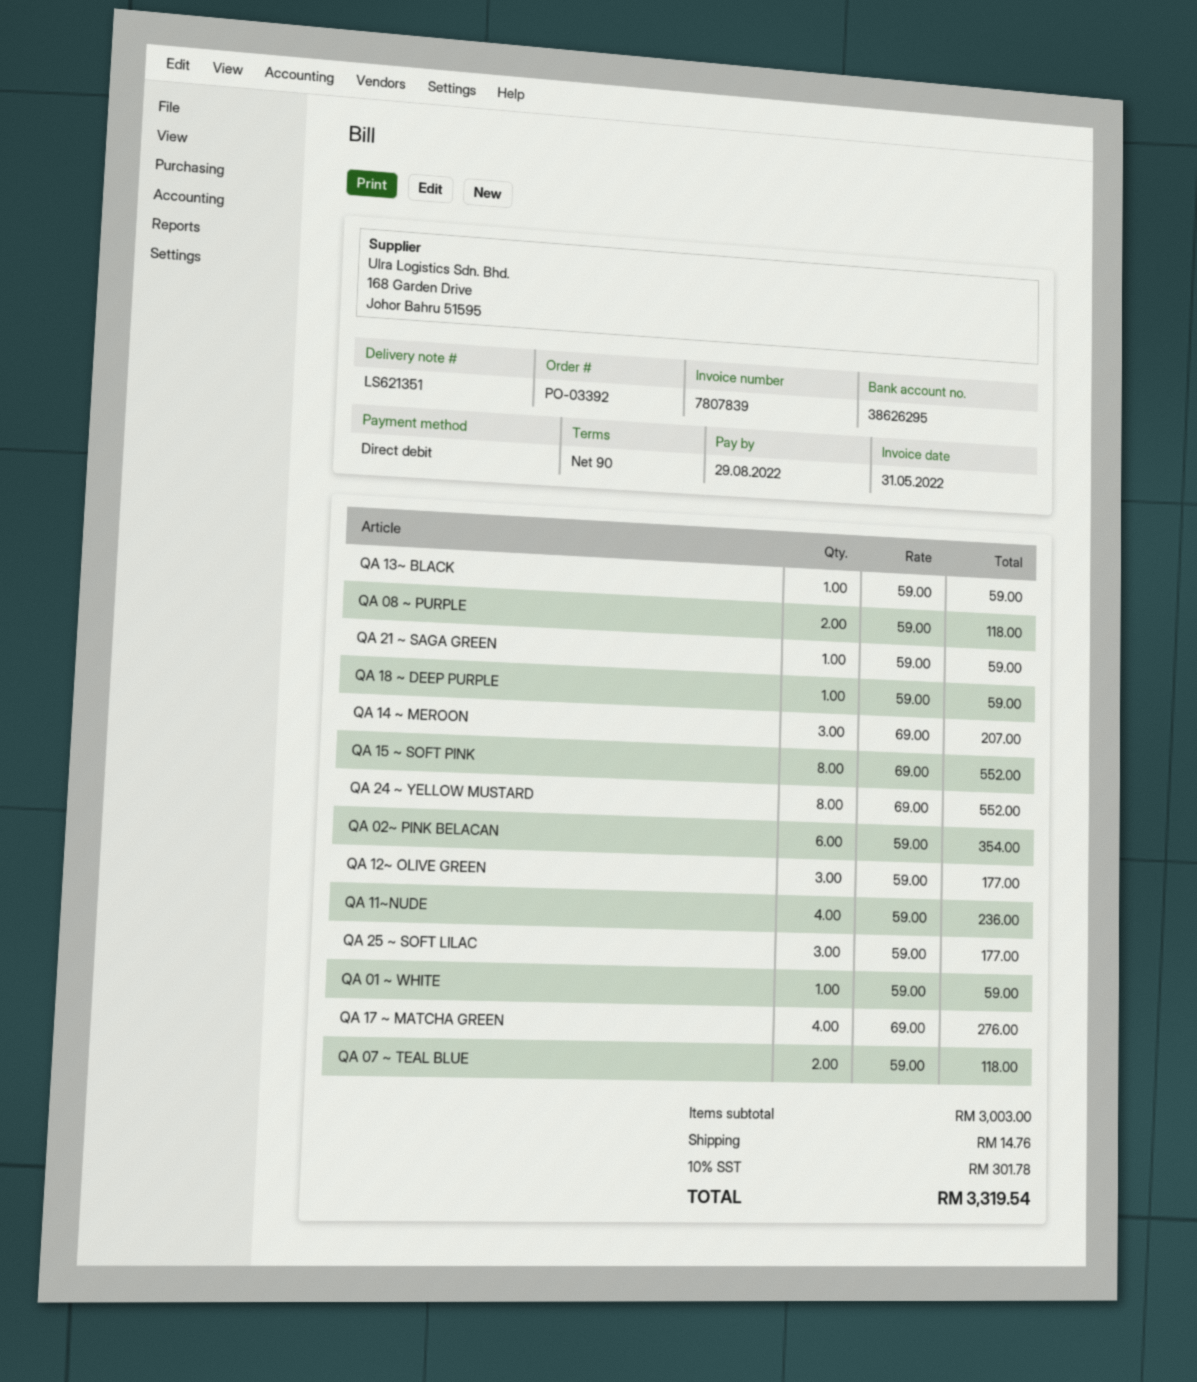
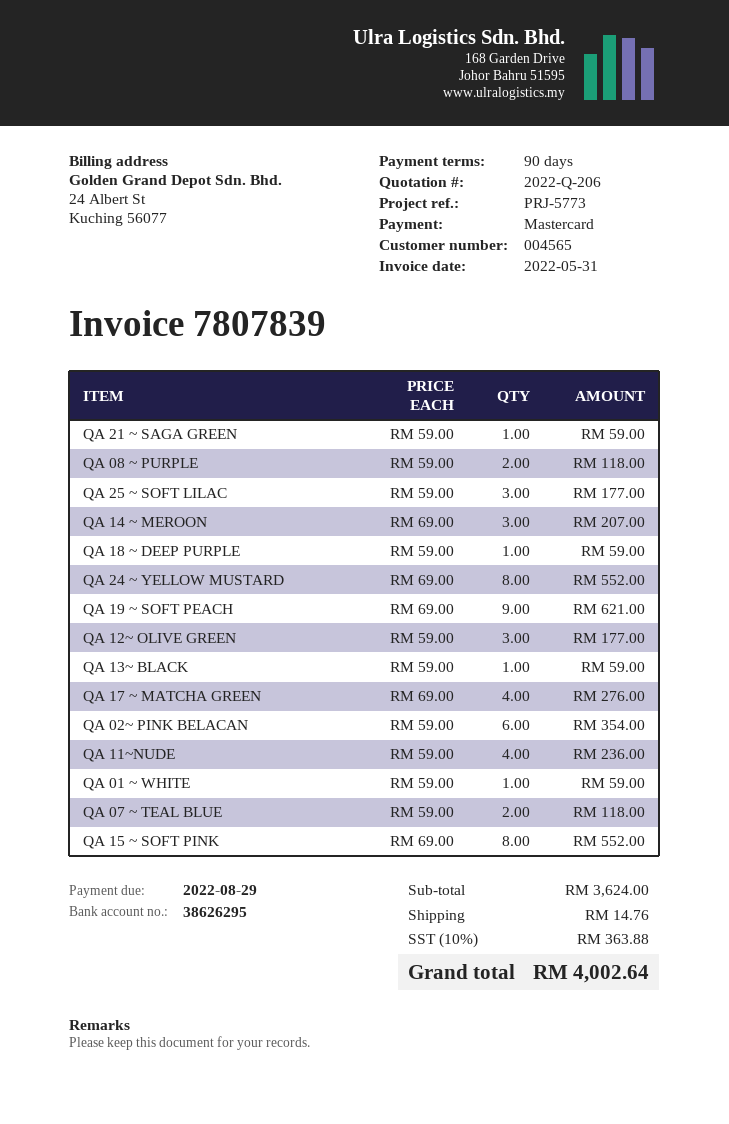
payment method: direct debit -> Mastercard
QA 19 ~ SOFT PEACH: none -> 9 x 69.00 = 621.00
subtotal: 3003.00 -> 3624.00
tax: 10% = 301.78 -> 10% = 363.88
total: 3319.54 -> 4002.64

